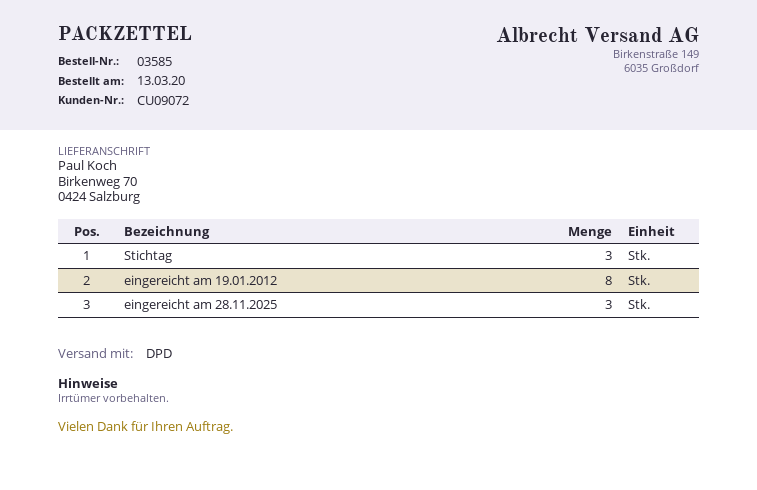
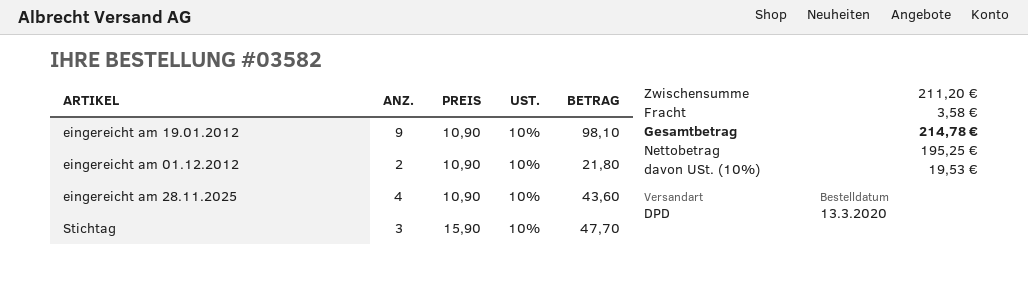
order number: 03585 -> 03582
eingereicht am 19.01.2012: 8 -> 9
eingereicht am 28.11.2025: 3 -> 4
eingereicht am 01.12.2012: none -> 2

